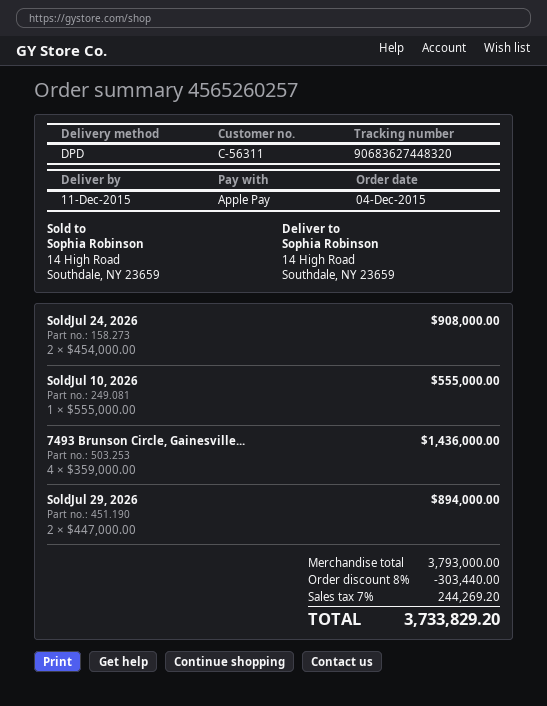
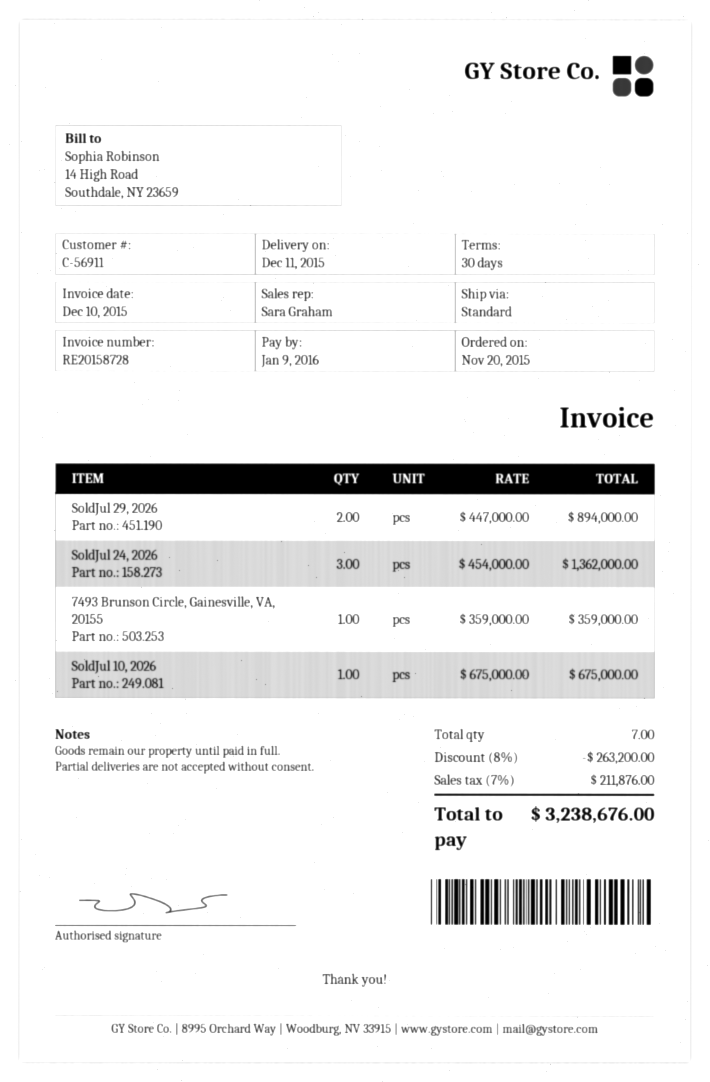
order date: 2015-12-04 -> 2015-11-20
customer number: C-56311 -> C-56911
shipping method: DPD -> standard
SoldJul 24, 2026: 2 x 454000.00 = 908000.00 -> 3 x 454000.00 = 1362000.00
SoldJul 10, 2026: 1 x 555000.00 = 555000.00 -> 1 x 675000.00 = 675000.00
7493 Brunson Circle, Gainesville...: 4 x 359000.00 = 1436000.00 -> 1 x 359000.00 = 359000.00
discount: 8% = 303440.00 -> 8% = 263200.00
tax: 7% = 244269.20 -> 7% = 211876.00
total: 3733829.20 -> 3238676.00

